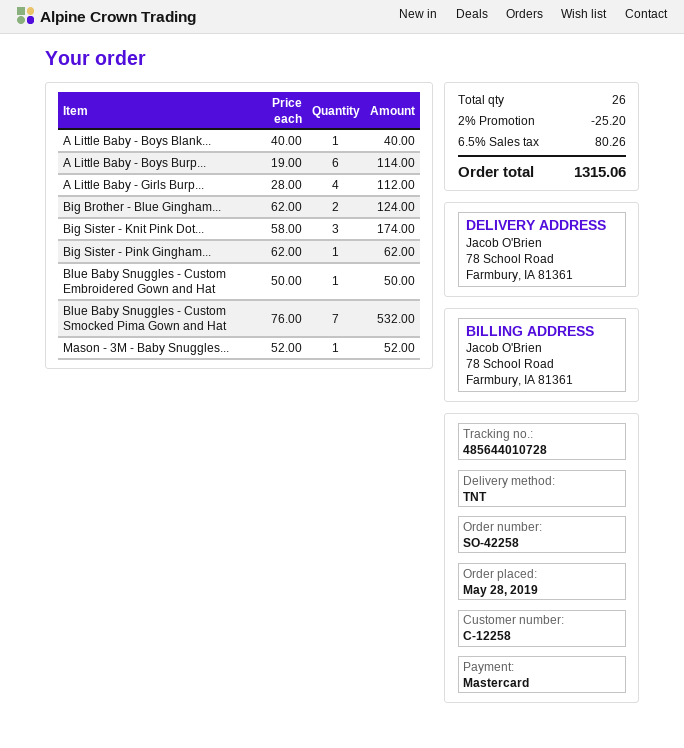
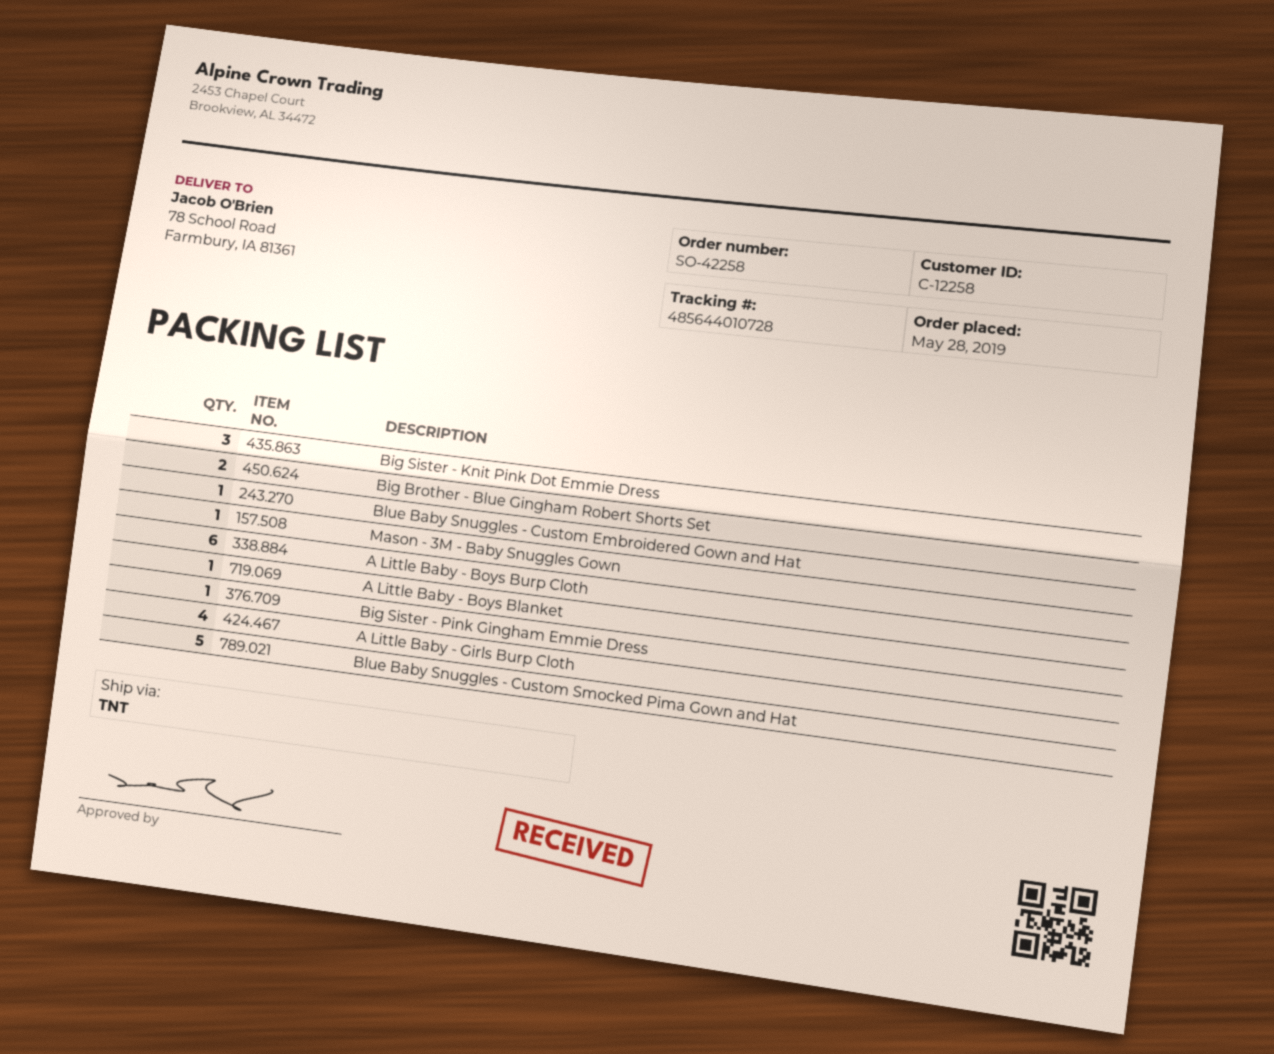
Blue Baby Snuggles - Custom Smocked Pima Gown and Hat: 7 -> 5

